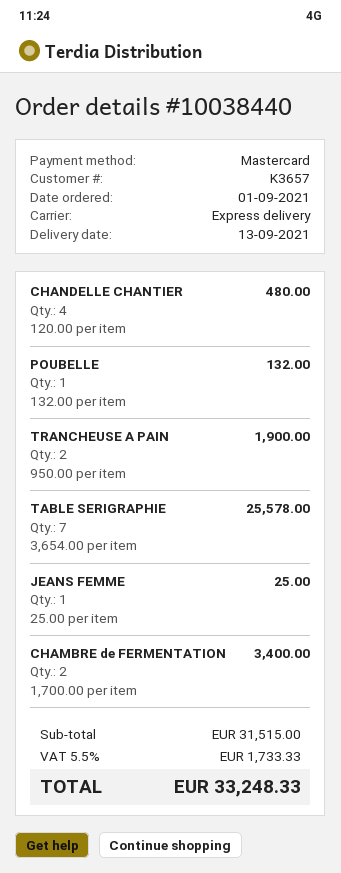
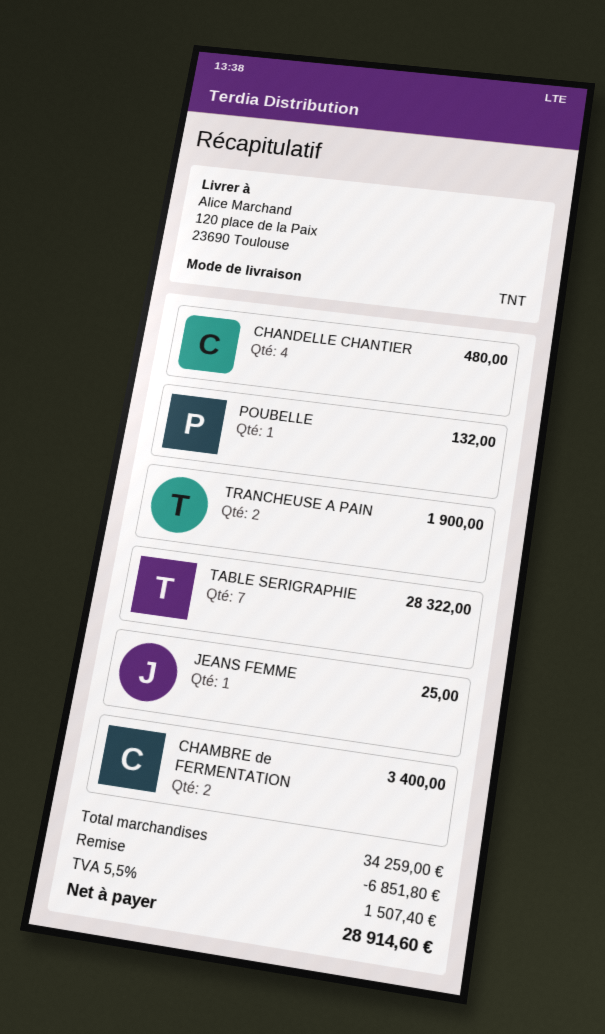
shipping method: express -> TNT
TABLE SERIGRAPHIE: 7 for 25578.00 -> 7 for 28322.00
subtotal: 31515.00 -> 34259.00
discount: none -> 6851.80
tax: 5.5% = 1733.33 -> 5.5% = 1507.40
total: 33248.33 -> 28914.60

